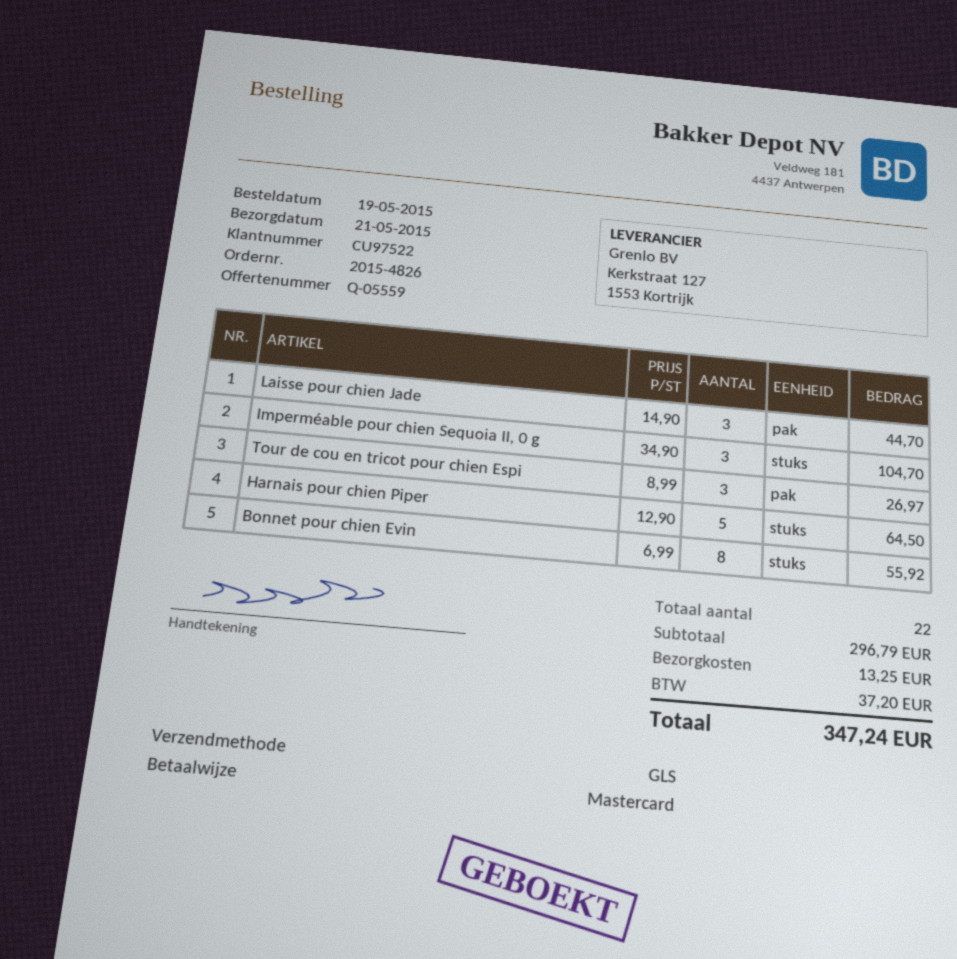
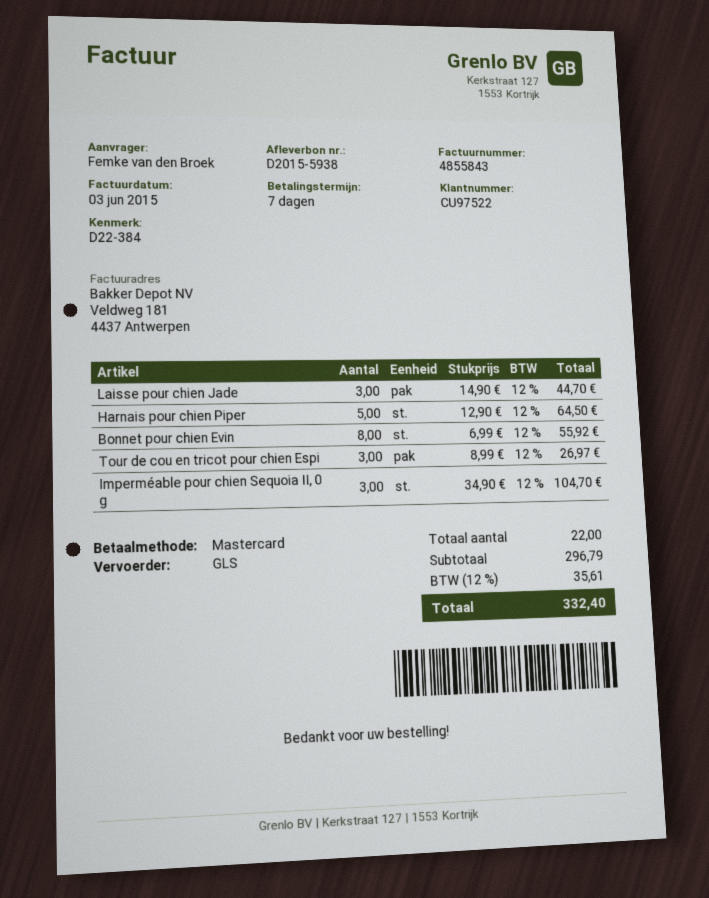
shipping: 13.25 -> none
tax: 37.20 -> 35.61
total: 347.24 -> 332.40

